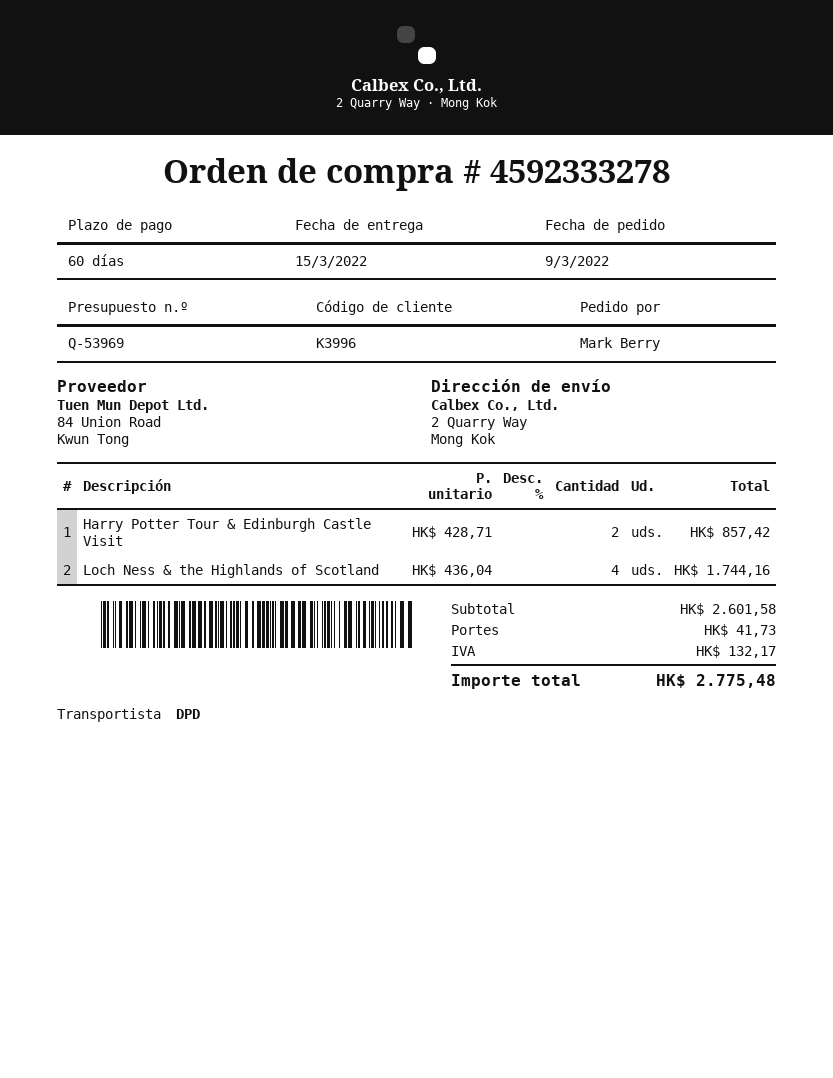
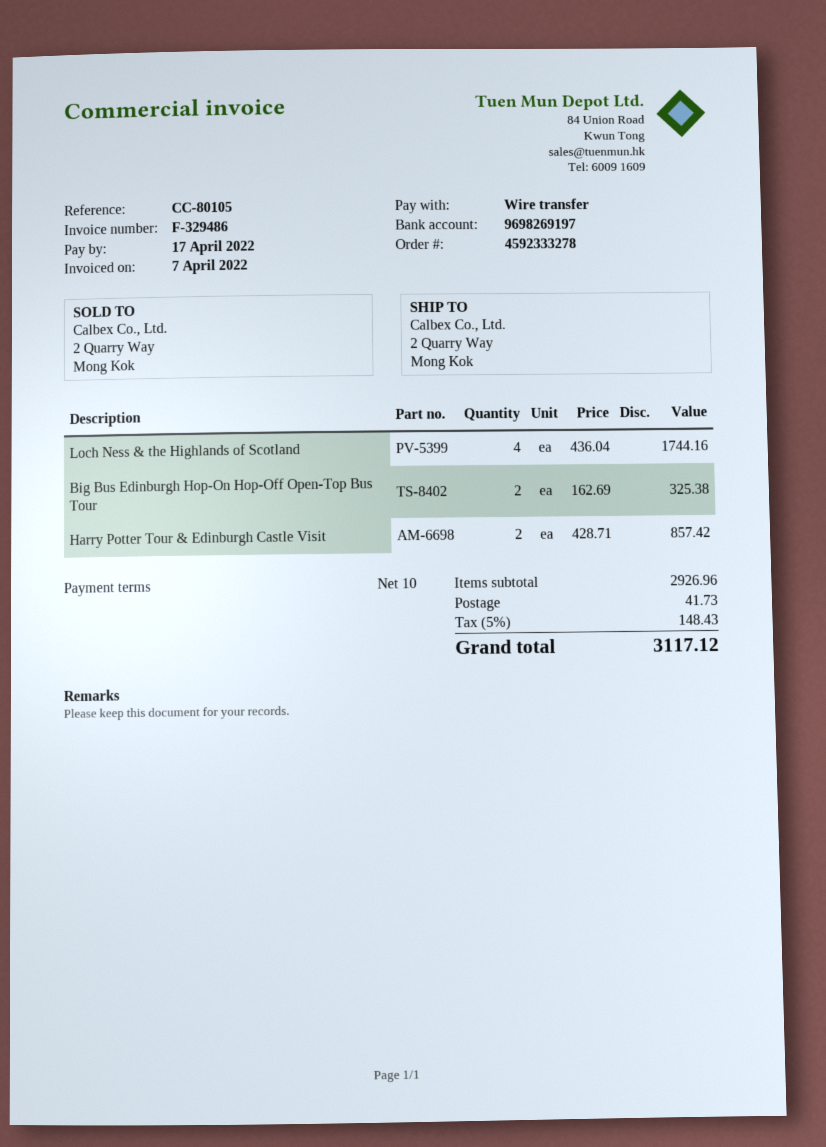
payment terms: 60 days -> 10 days
Big Bus Edinburgh Hop-On Hop-Off Open-Top Bus Tour: none -> 2 x 162.69 = 325.38
subtotal: 2601.58 -> 2926.96
tax: 132.17 -> 148.43
total: 2775.48 -> 3117.12

